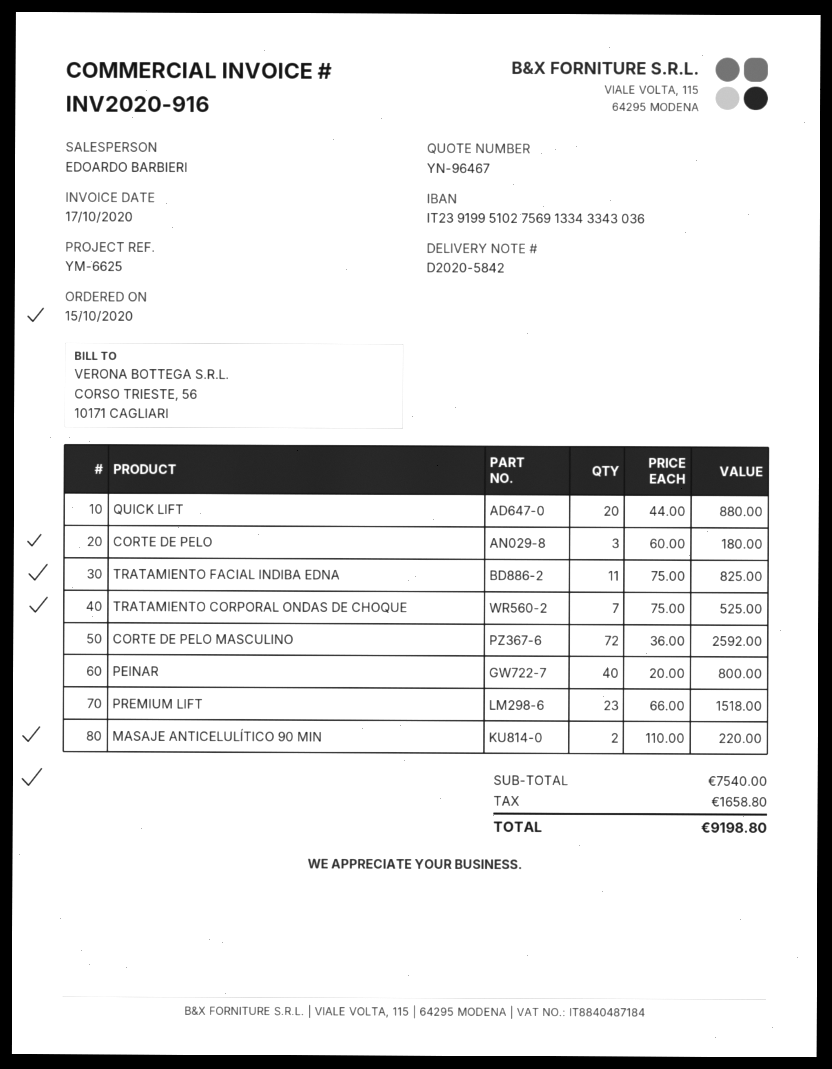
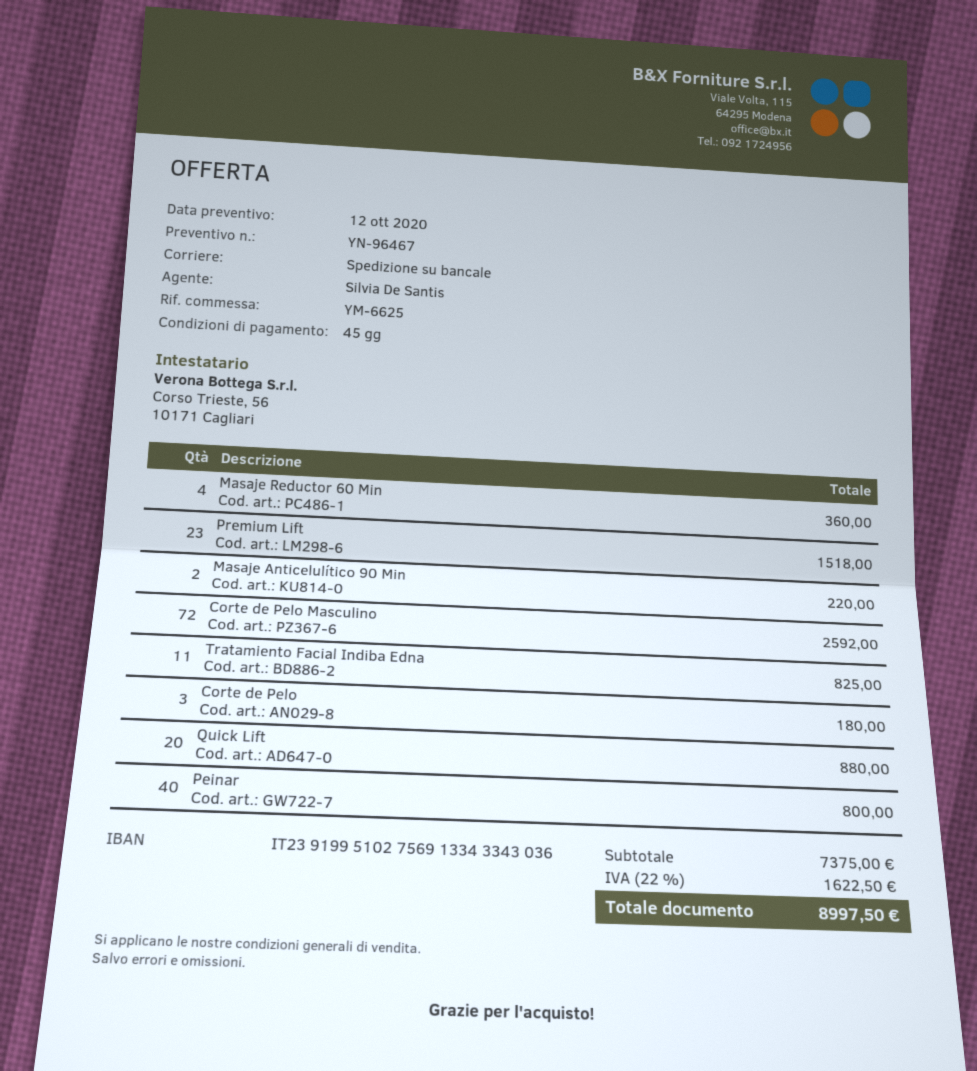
sales rep: EDOARDO BARBIERI -> Silvia De Santis
TRATAMIENTO CORPORAL ONDAS DE CHOQUE: 7 for 525.00 -> none
Masaje Reductor 60 Min: none -> 4 for 360.00
subtotal: 7540.00 -> 7375.00
tax: 1658.80 -> 1622.50
total: 9198.80 -> 8997.50

